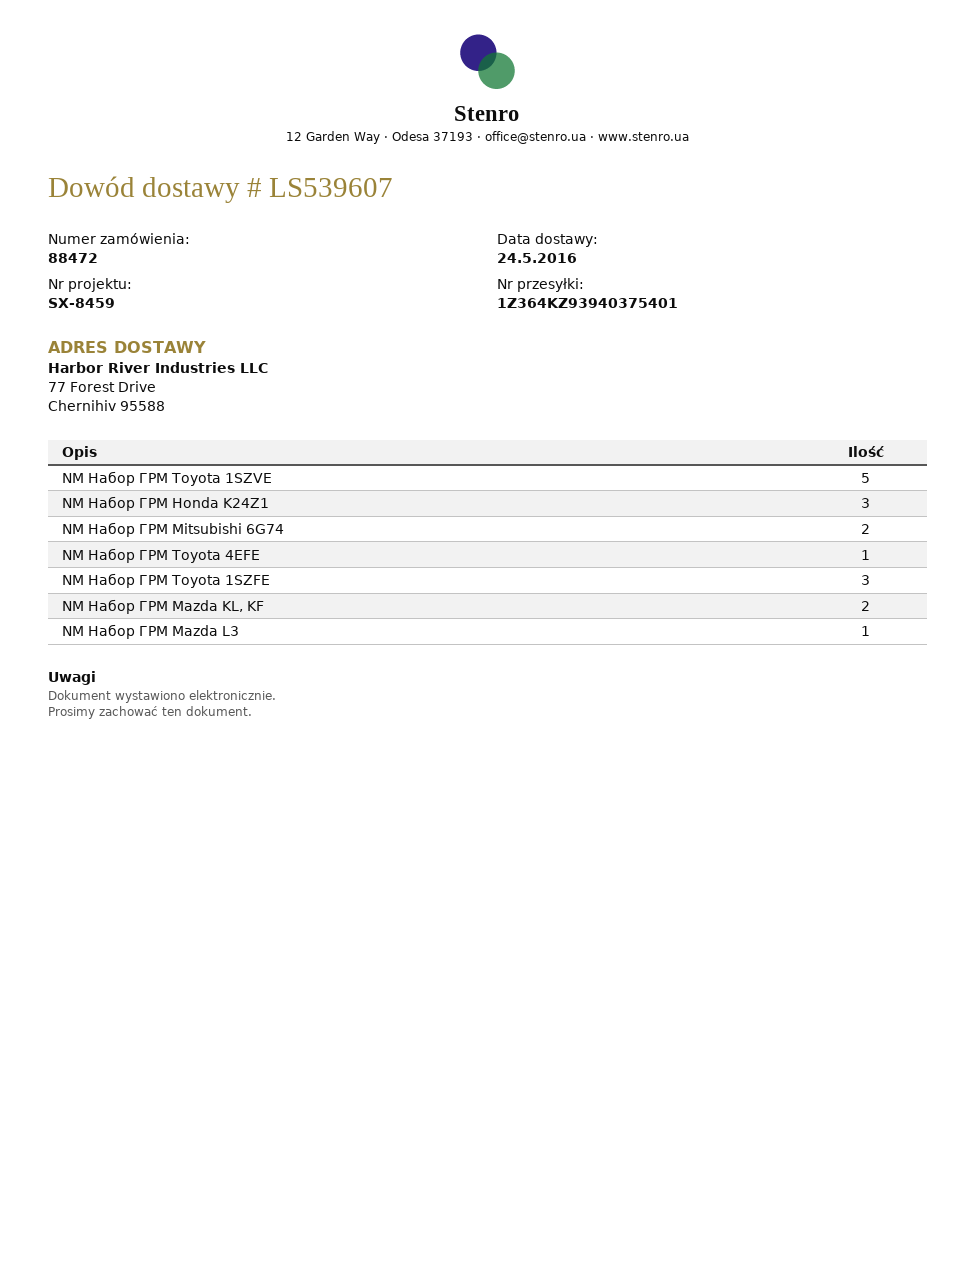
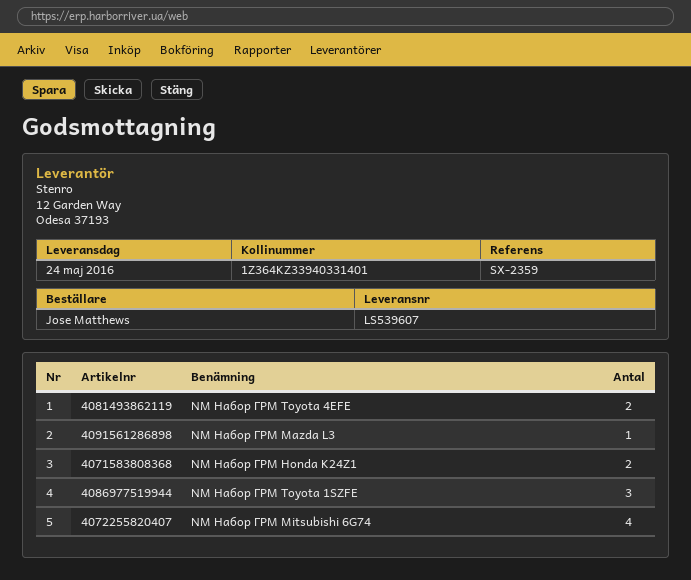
reference: SX-8459 -> SX-2359
tracking number: 1Z364KZ93940375401 -> 1Z364KZ33940331401
NM Набор ГРМ Toyota 1SZVE: 5 -> none
NM Набор ГРМ Honda K24Z1: 3 -> 2
NM Набор ГРМ Mitsubishi 6G74: 2 -> 4
NM Набор ГРМ Toyota 4EFE: 1 -> 2
NM Набор ГРМ Mazda KL, KF: 2 -> none

